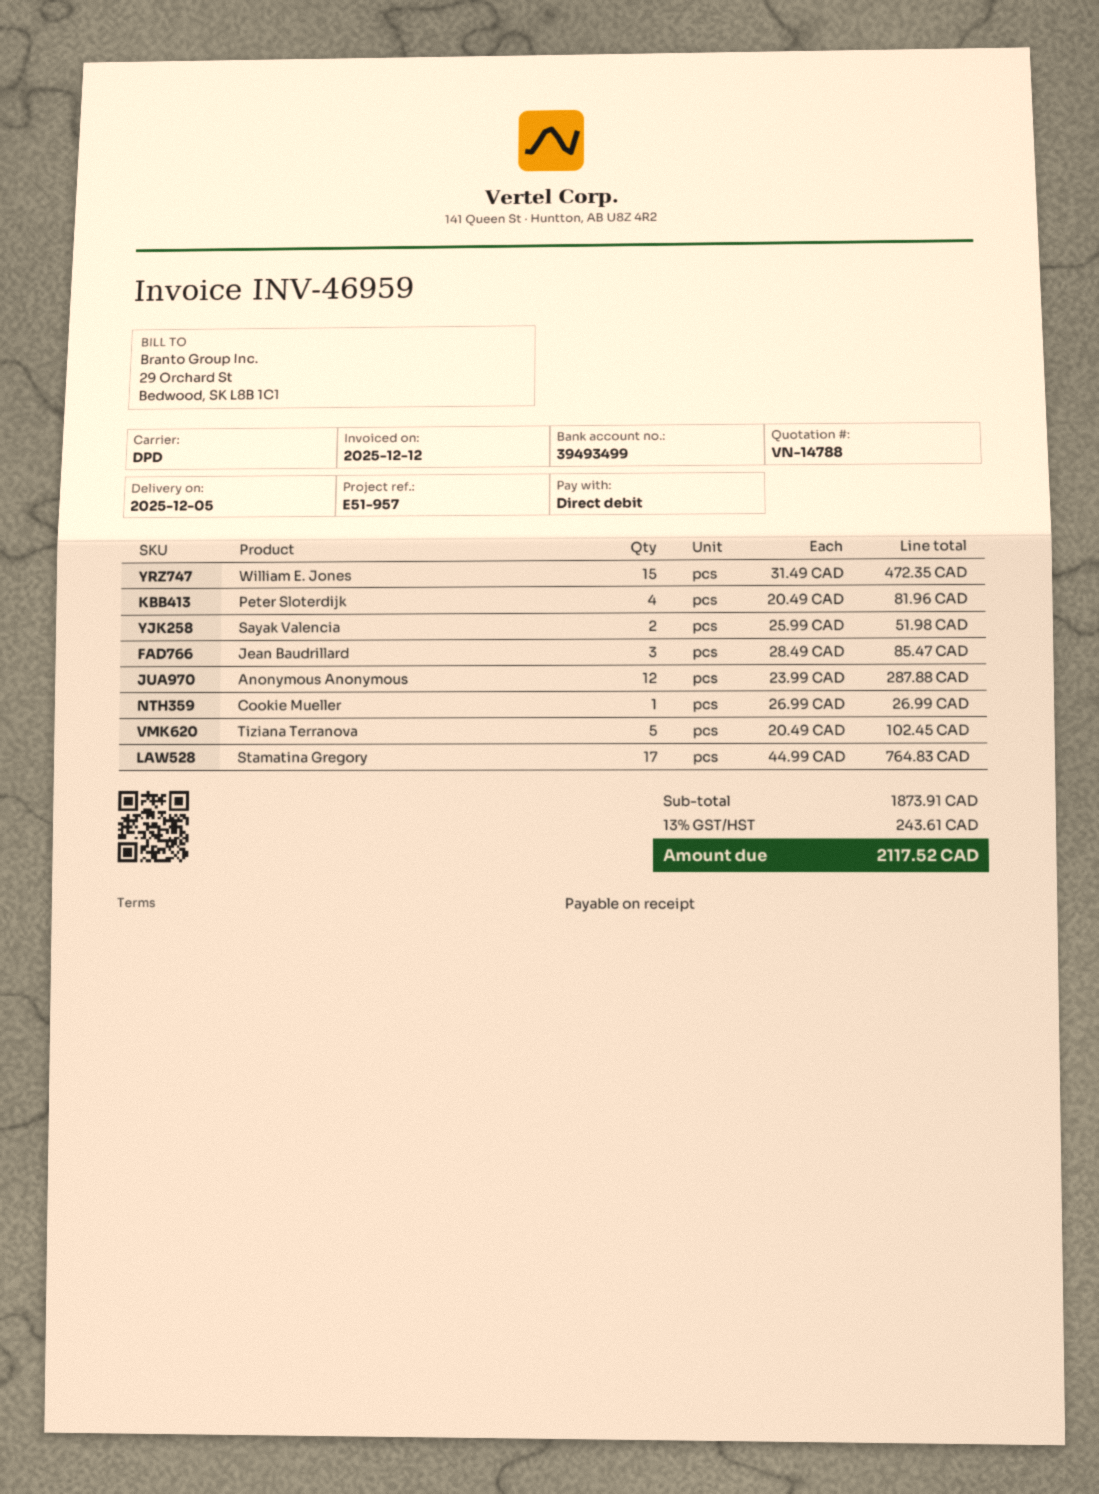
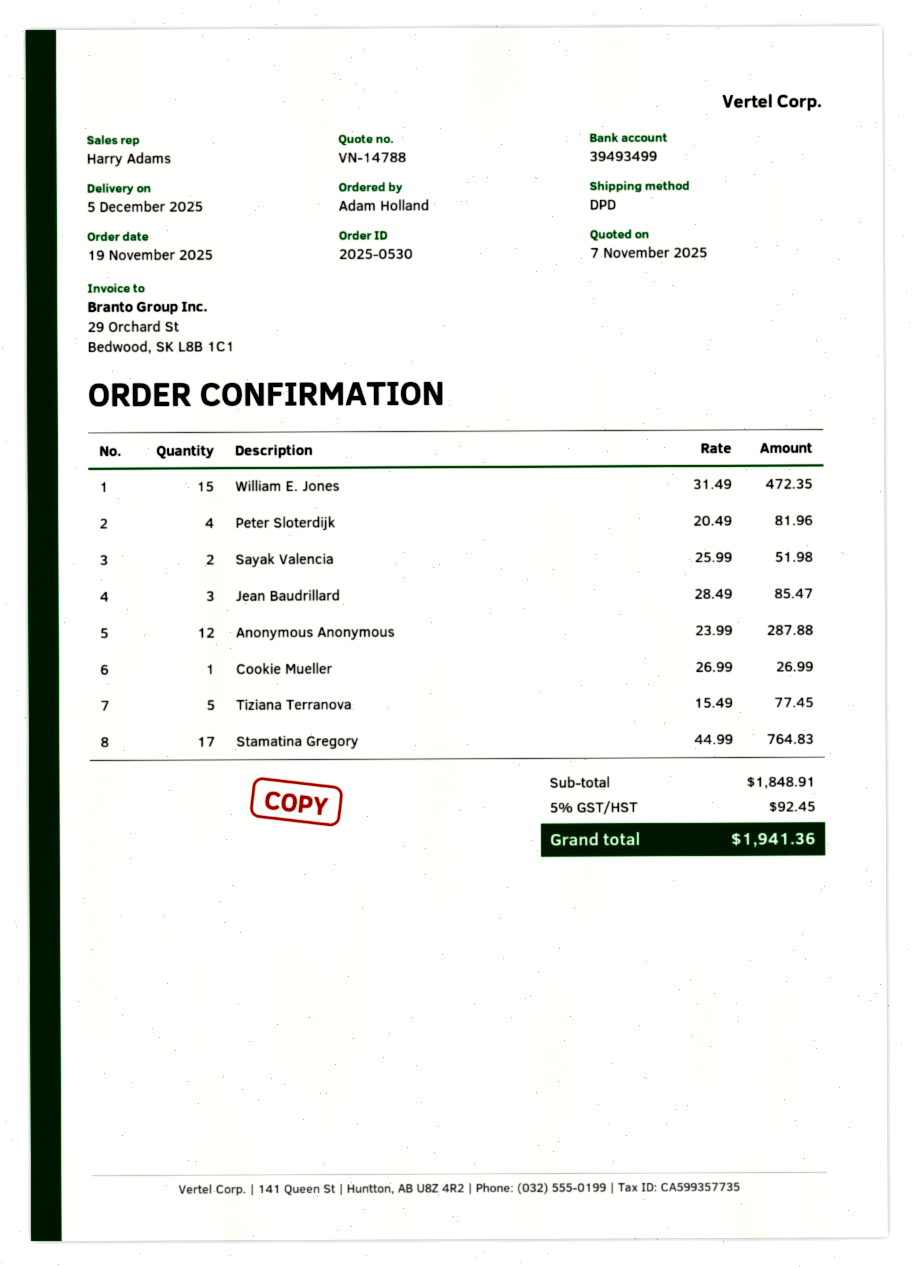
Tiziana Terranova: 5 x 20.49 = 102.45 -> 5 x 15.49 = 77.45
subtotal: 1873.91 -> 1848.91
tax: 13% = 243.61 -> 5% = 92.45
total: 2117.52 -> 1941.36

